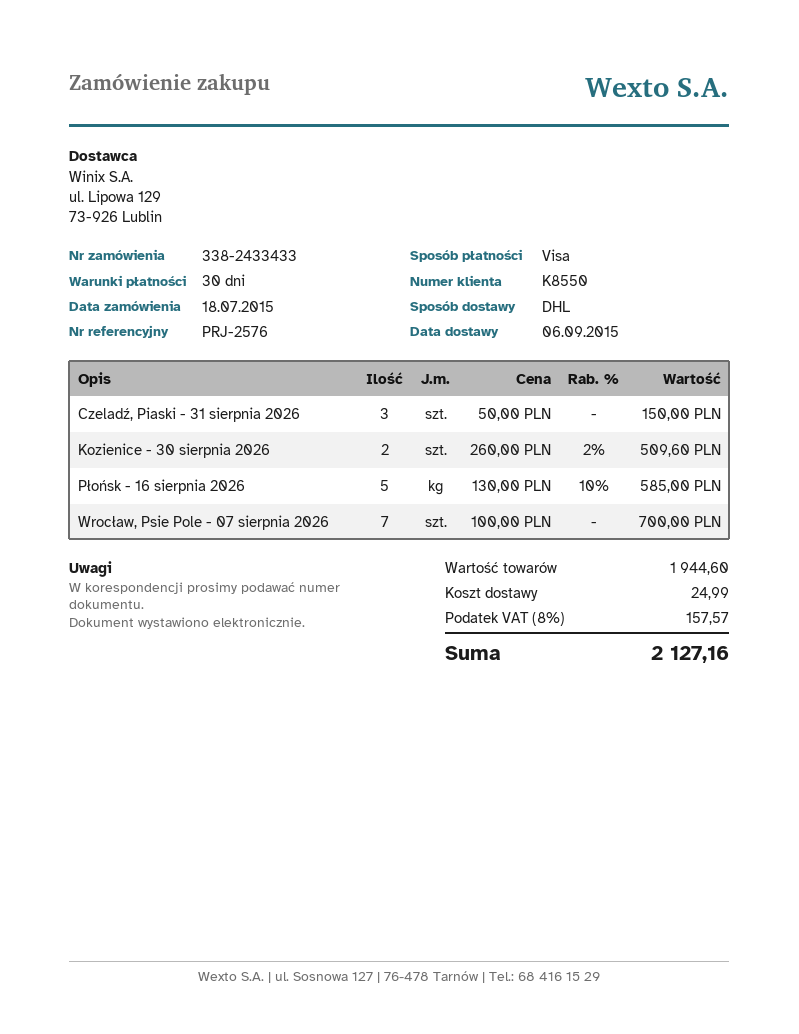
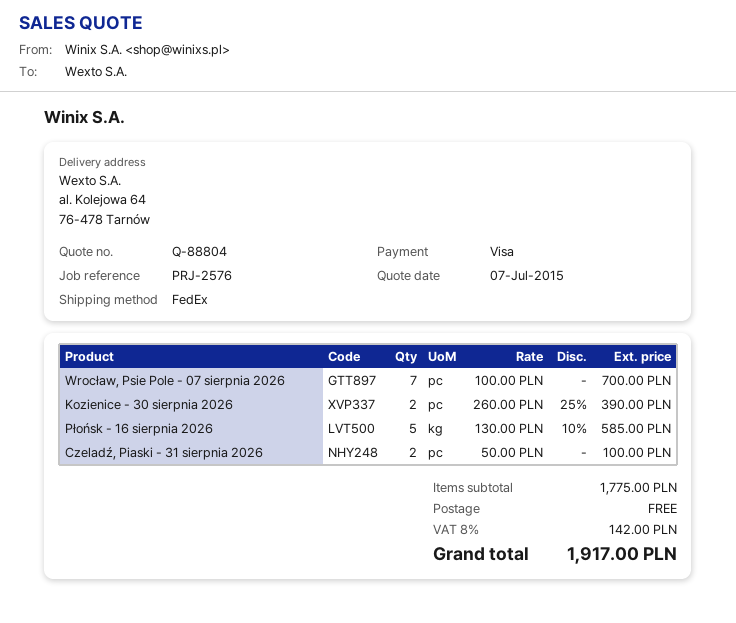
shipping method: DHL -> FedEx
Czeladź, Piaski - 31 sierpnia 2026: 3 x 50.00 = 150.00 -> 2 x 50.00 = 100.00
Kozienice - 30 sierpnia 2026: 2 x 260.00 - 2% = 509.60 -> 2 x 260.00 - 25% = 390.00
subtotal: 1944.60 -> 1775.00
shipping: 24.99 -> 0.00
tax: 8% = 157.57 -> 8% = 142.00
total: 2127.16 -> 1917.00

